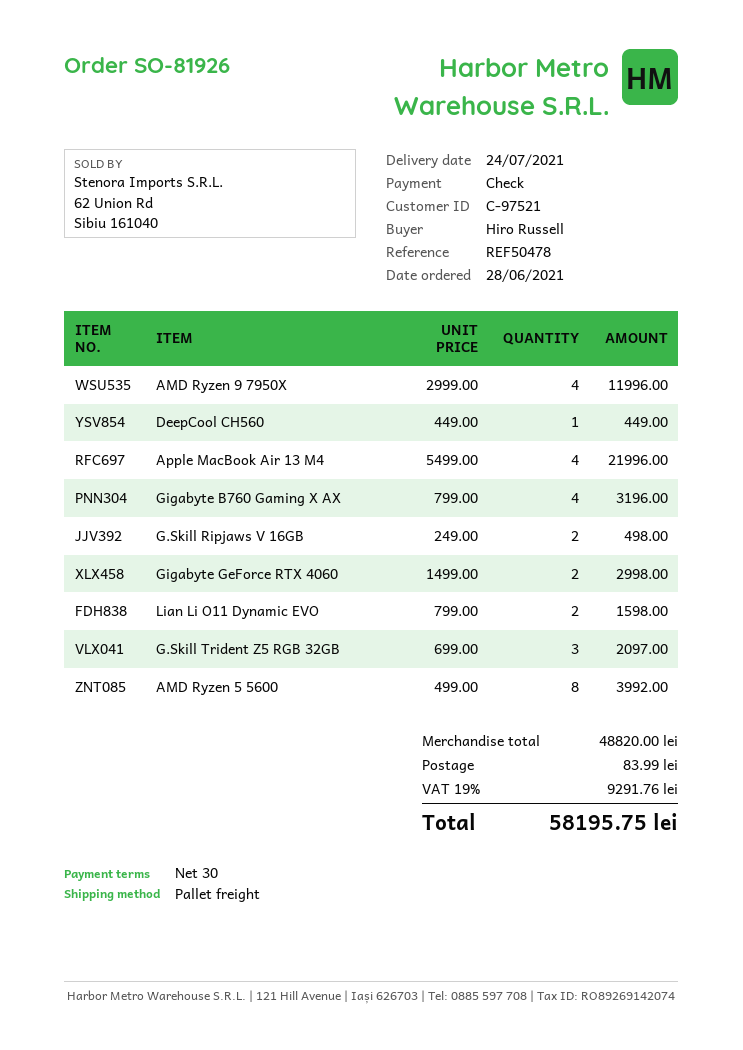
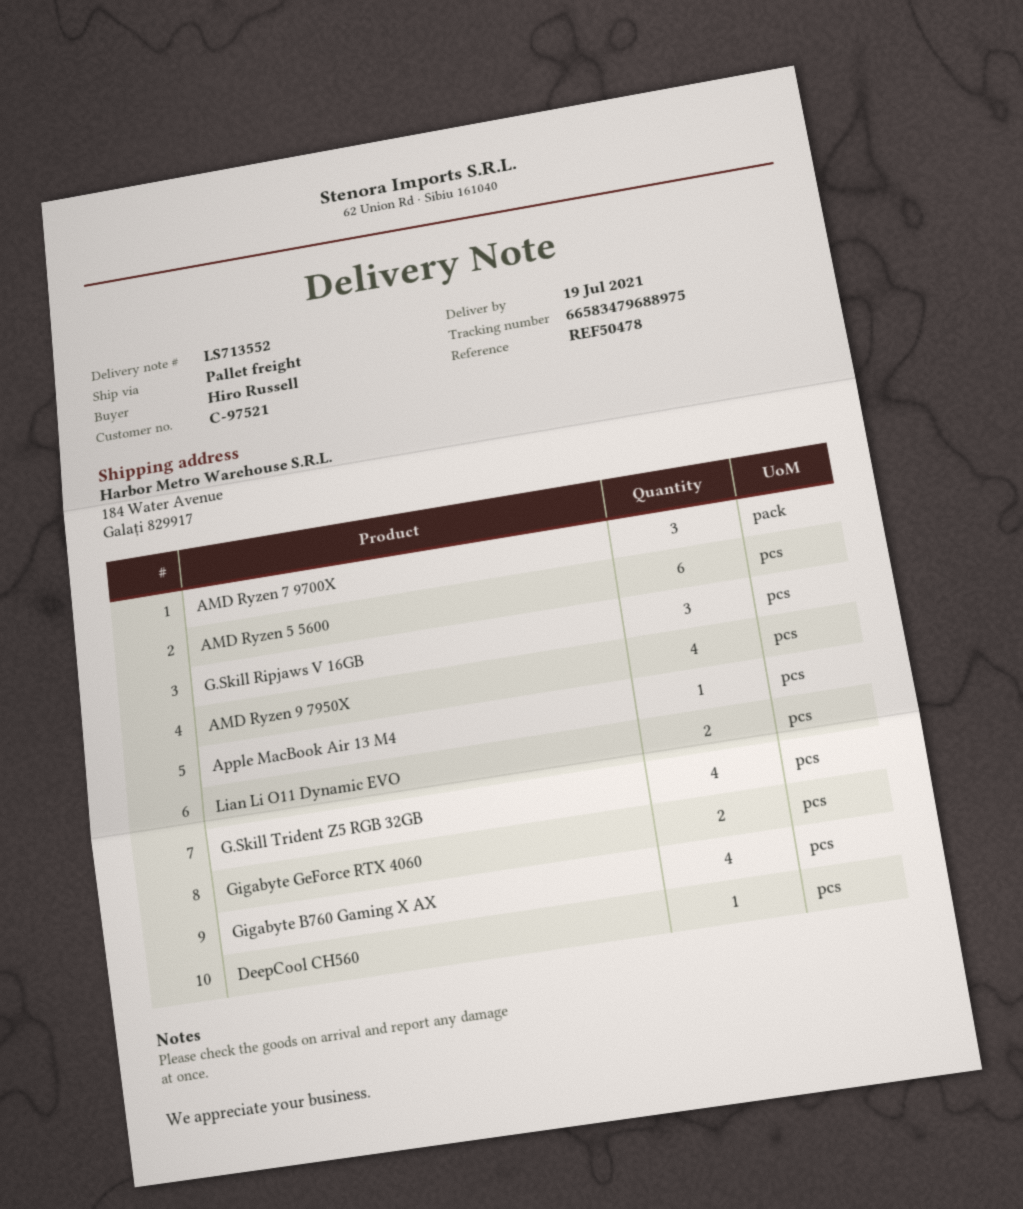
delivery date: 2021-07-24 -> 2021-07-19
Apple MacBook Air 13 M4: 4 -> 1
G.Skill Ripjaws V 16GB: 2 -> 3
G.Skill Trident Z5 RGB 32GB: 3 -> 4
AMD Ryzen 5 5600: 8 -> 6
AMD Ryzen 7 9700X: none -> 3

